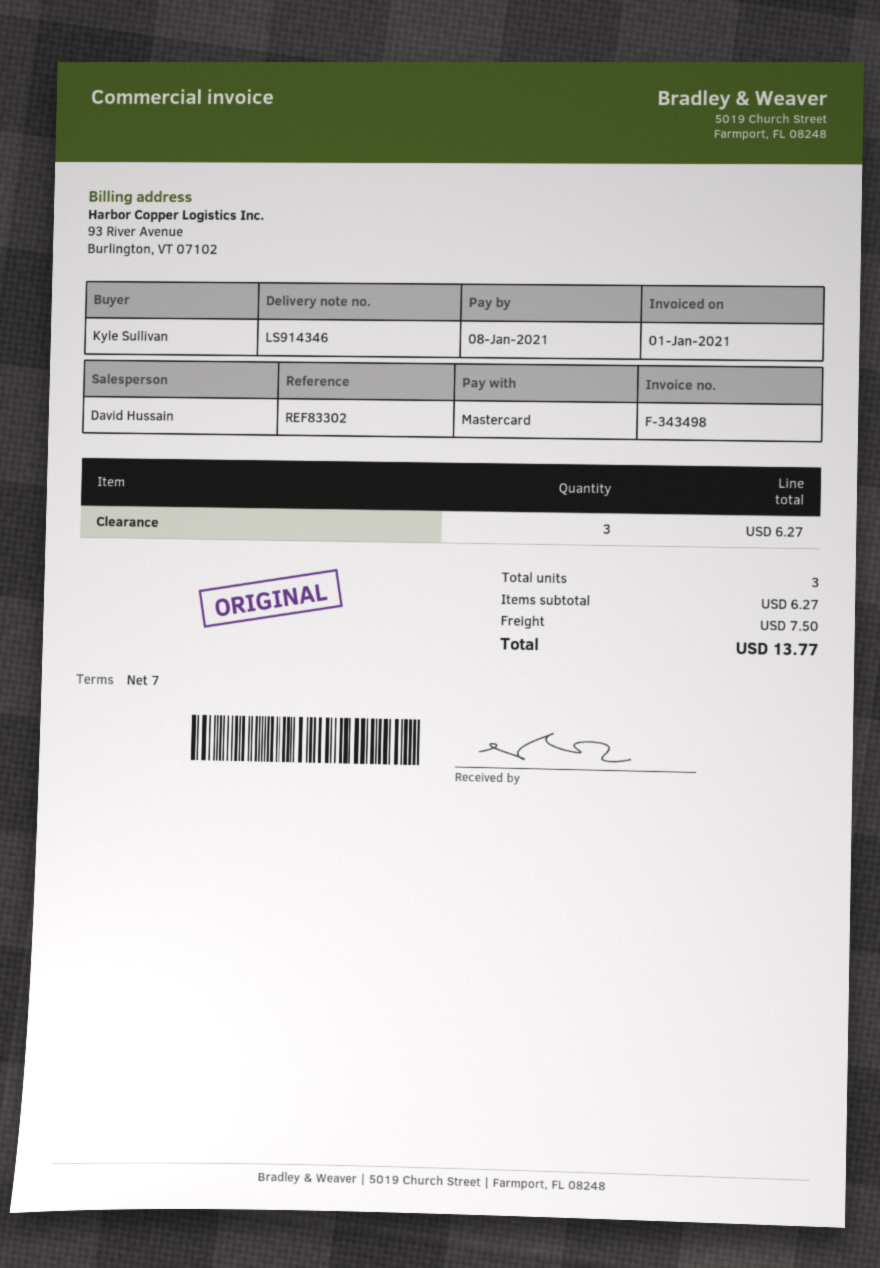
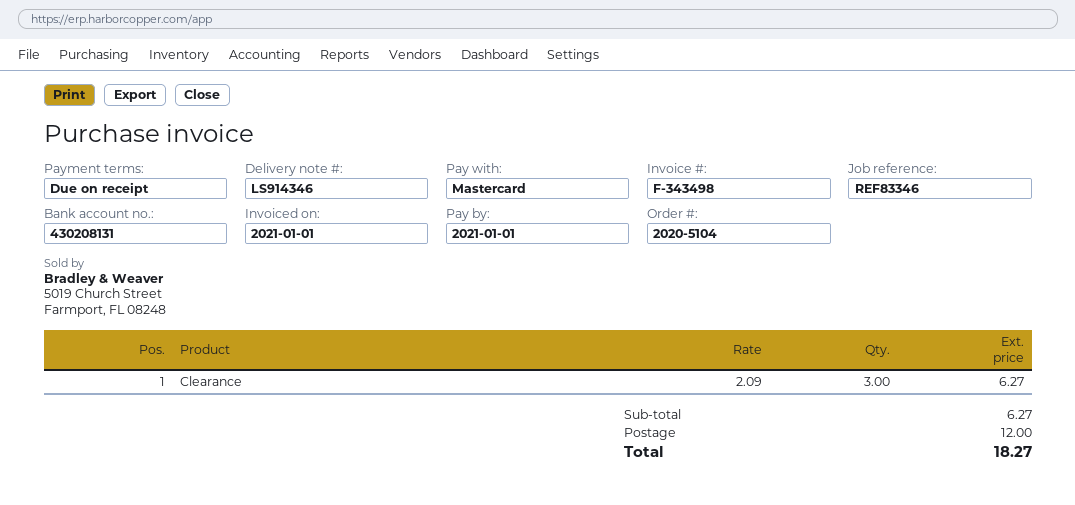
payment terms: 7 days -> on receipt
due date: 2021-01-08 -> 2021-01-01
reference: REF83302 -> REF83346
shipping: 7.50 -> 12.00
total: 13.77 -> 18.27

